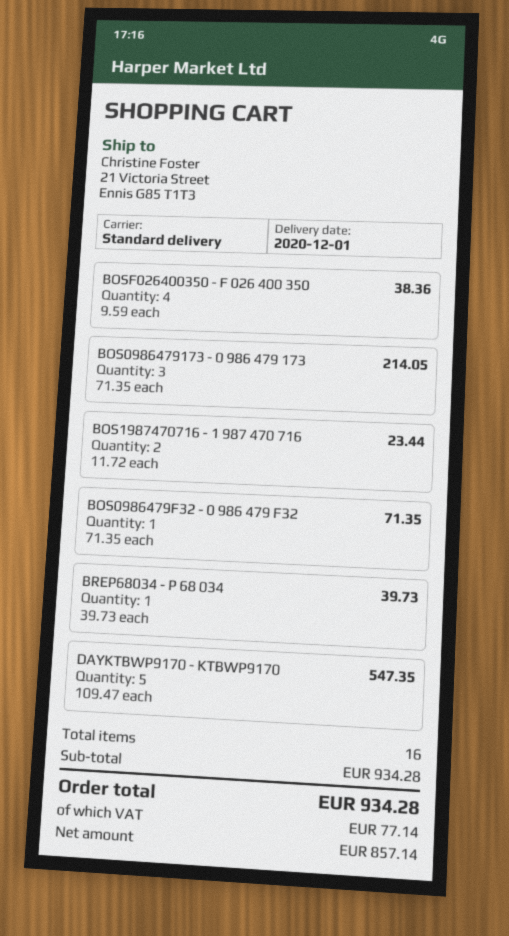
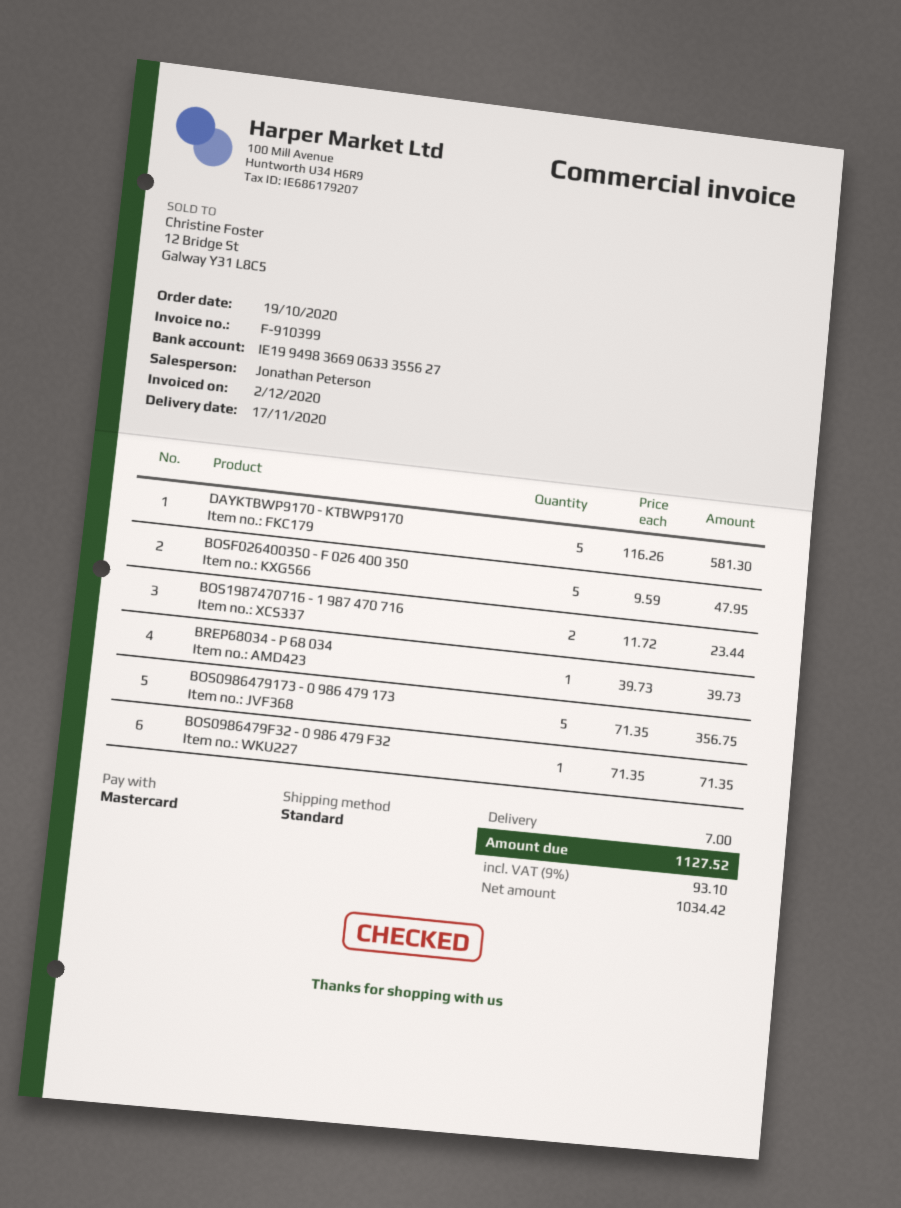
delivery date: 2020-12-01 -> 2020-11-17
BOSF026400350 - F 026 400 350: 4 x 9.59 = 38.36 -> 5 x 9.59 = 47.95
BOS0986479173 - 0 986 479 173: 3 x 71.35 = 214.05 -> 5 x 71.35 = 356.75
DAYKTBWP9170 - KTBWP9170: 5 x 109.47 = 547.35 -> 5 x 116.26 = 581.30
shipping: none -> 7.00
net: 857.14 -> 1034.42
tax: 77.14 -> 93.10
total: 934.28 -> 1127.52

